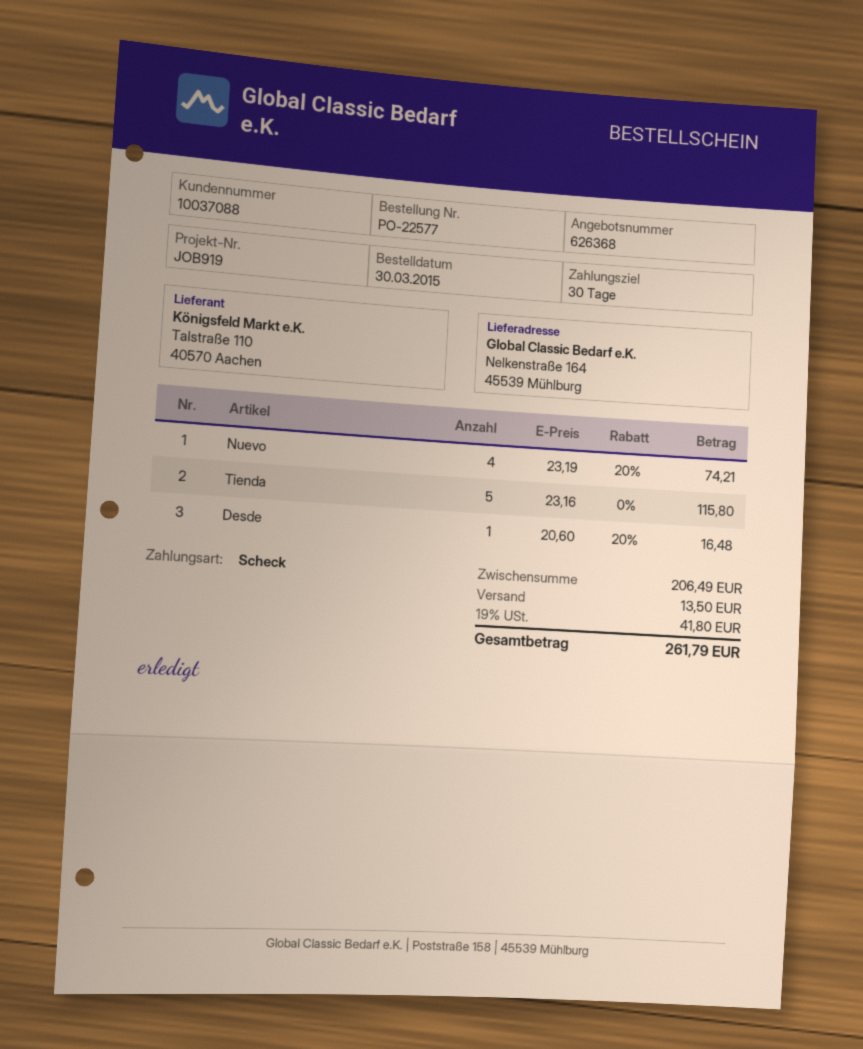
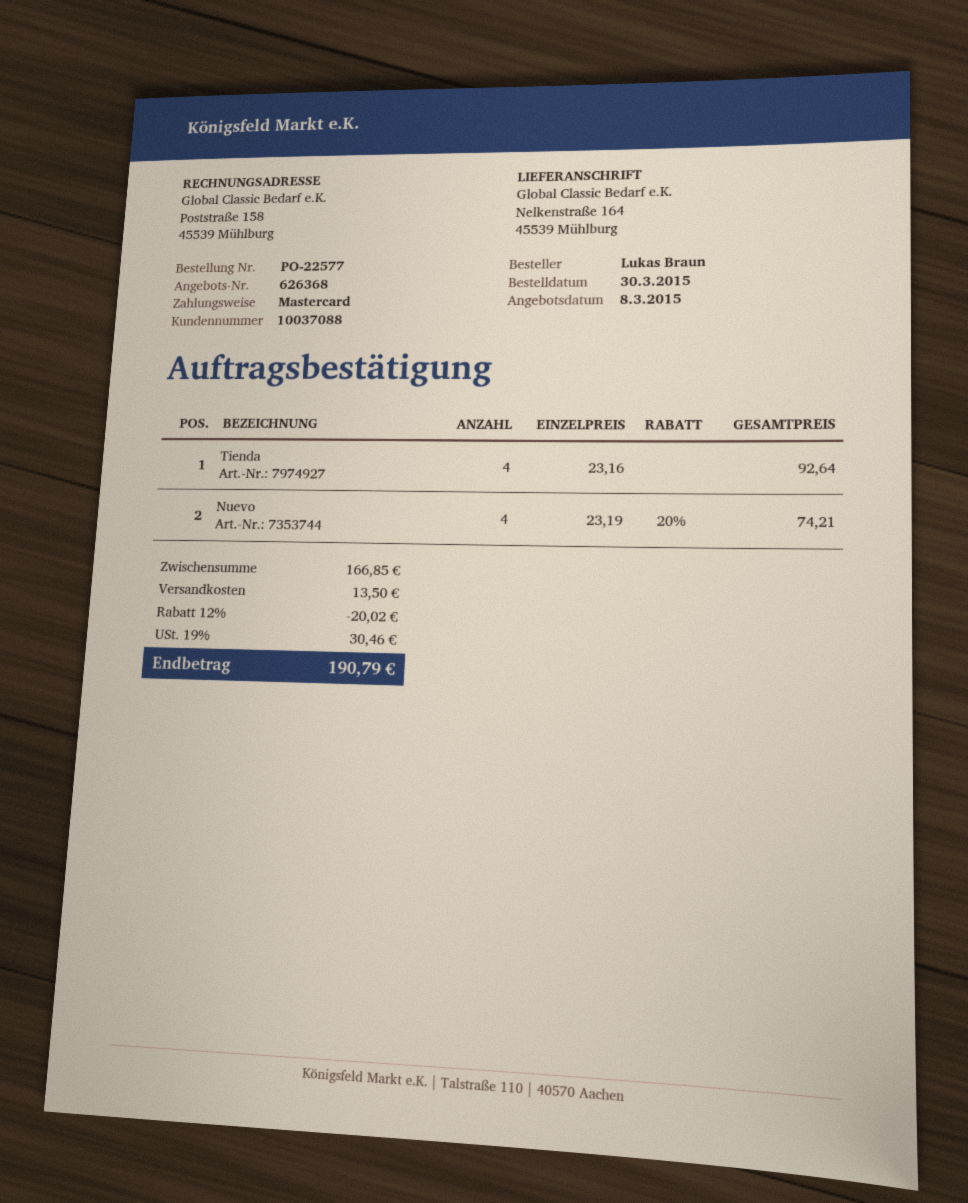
payment method: cheque -> Mastercard
Tienda: 5 x 23.16 = 115.80 -> 4 x 23.16 = 92.64
Desde: 1 x 20.60 - 20% = 16.48 -> none
subtotal: 206.49 -> 166.85
discount: none -> 12% = 20.02
tax: 19% = 41.80 -> 19% = 30.46
total: 261.79 -> 190.79

